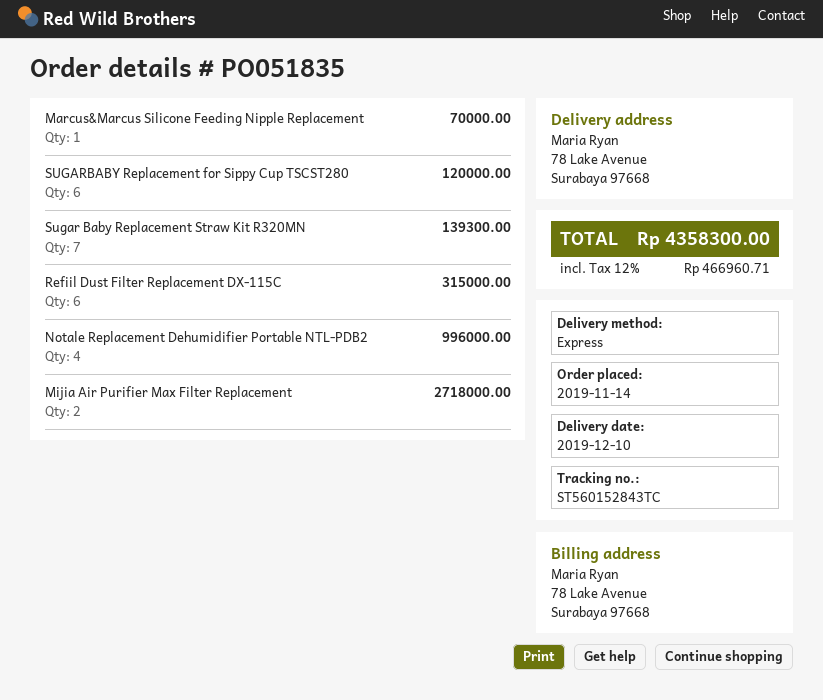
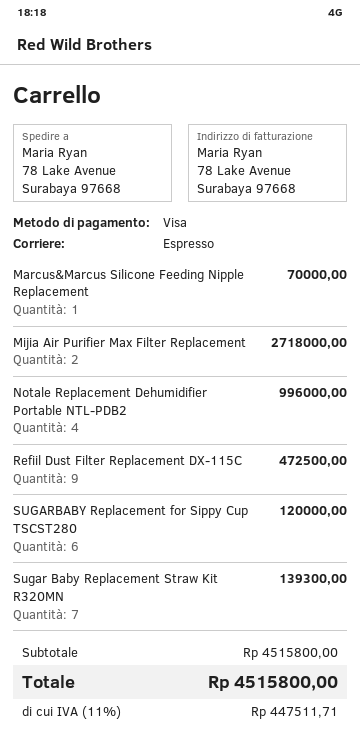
Refiil Dust Filter Replacement DX-115C: 6 for 315000.00 -> 9 for 472500.00
tax: 12% = 466960.71 -> 11% = 447511.71
total: 4358300.00 -> 4515800.00

